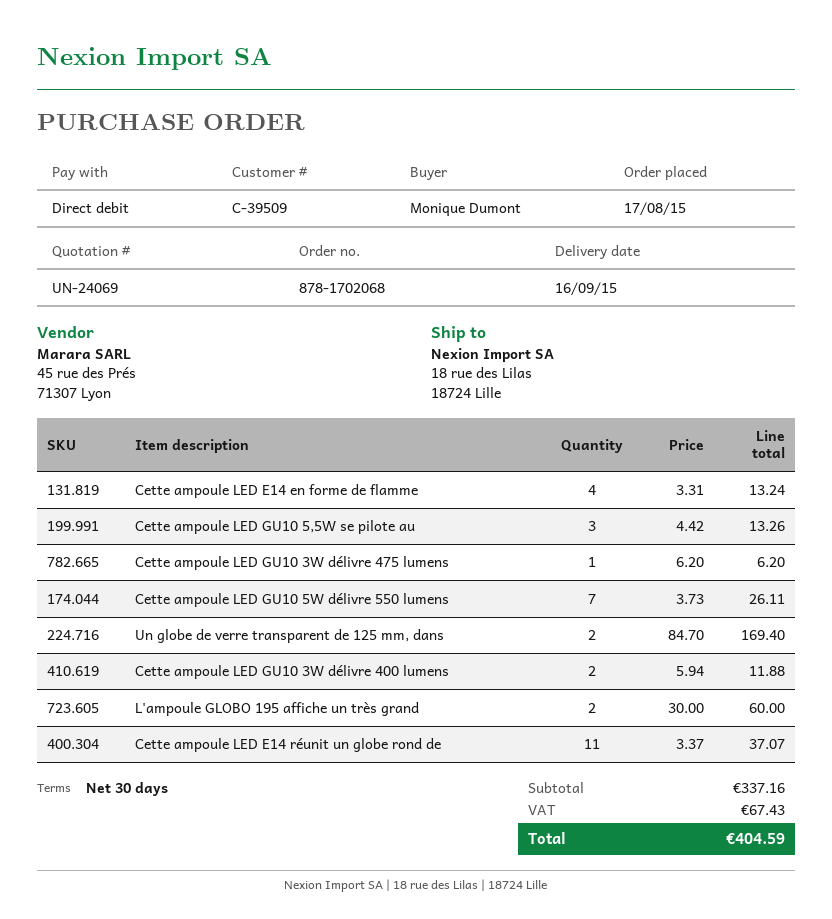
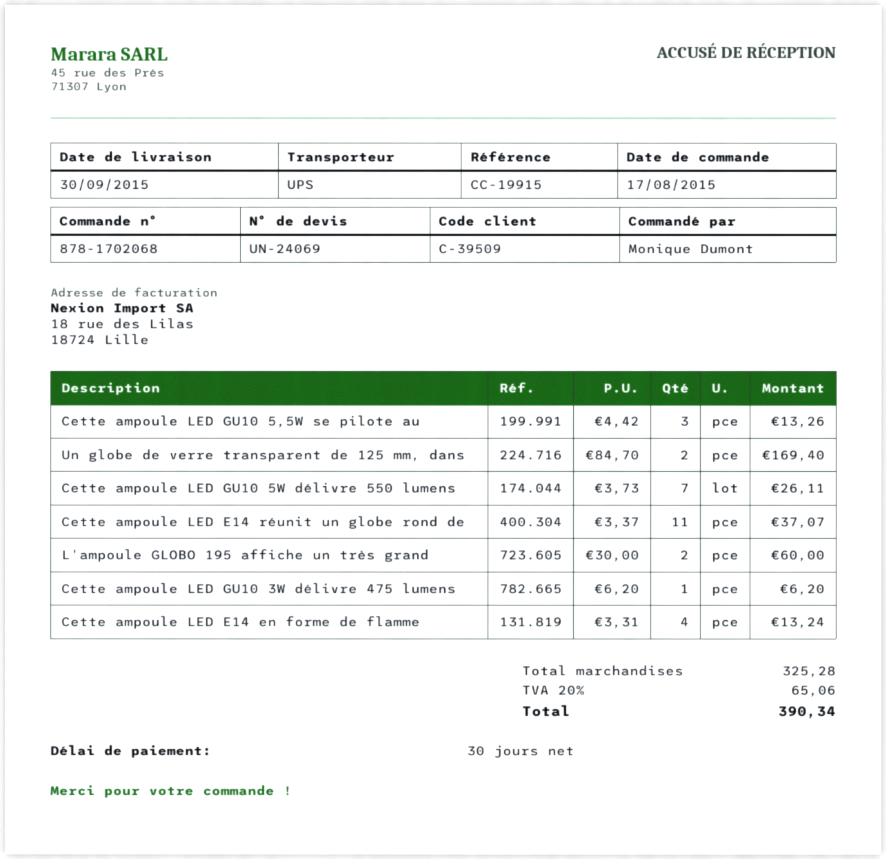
delivery date: 2015-09-16 -> 2015-09-30
Cette ampoule LED GU10 3W délivre 400 lumens: 2 x 5.94 = 11.88 -> none
subtotal: 337.16 -> 325.28
tax: 67.43 -> 65.06
total: 404.59 -> 390.34

